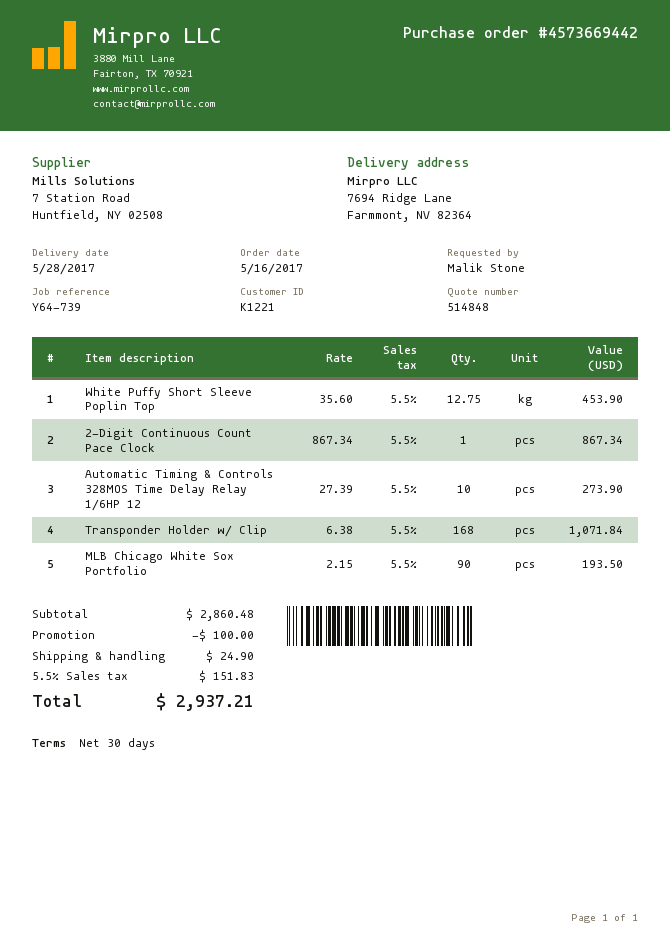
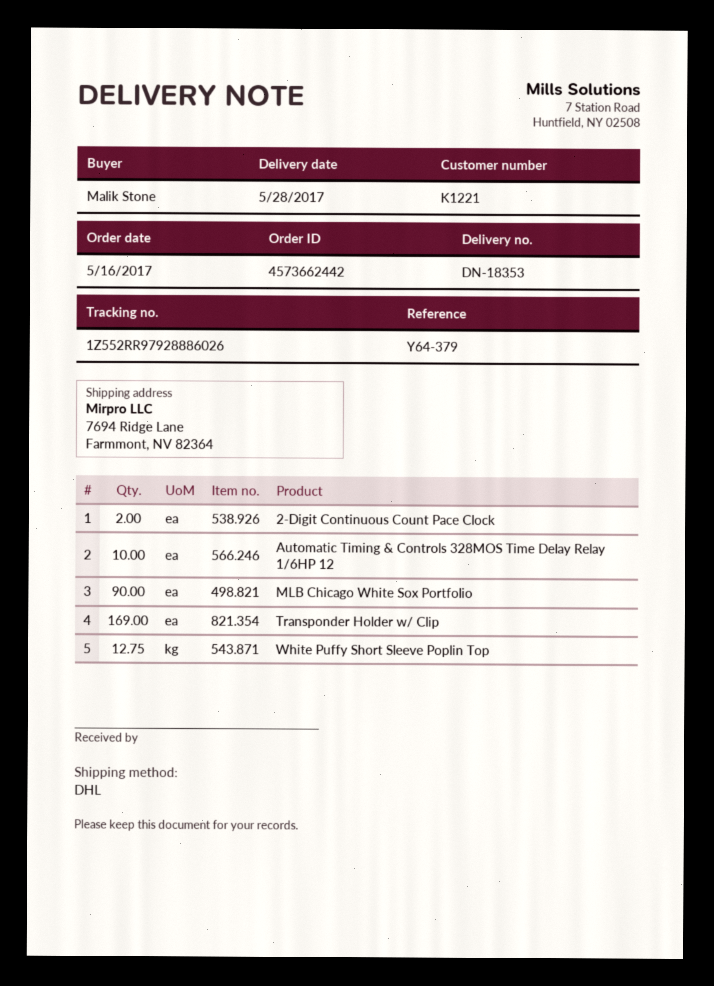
order number: 4573669442 -> 4573662442
reference: Y64-739 -> Y64-379
2-Digit Continuous Count Pace Clock: 1 -> 2
Transponder Holder w/ Clip: 168 -> 169

